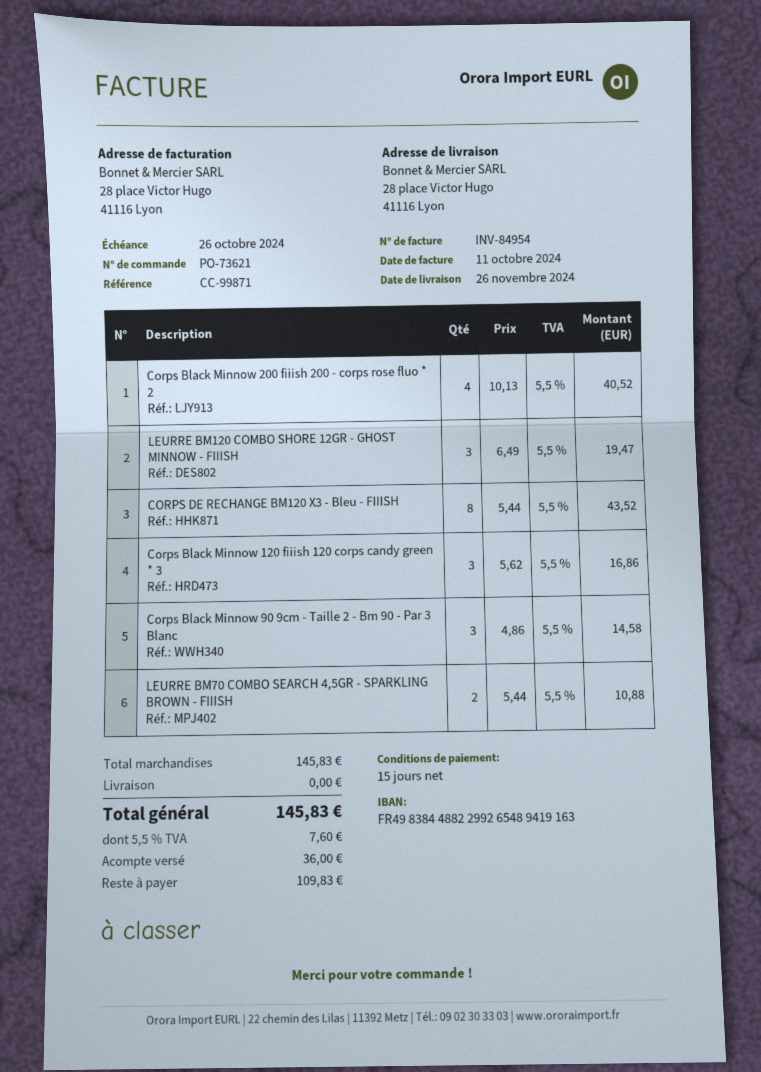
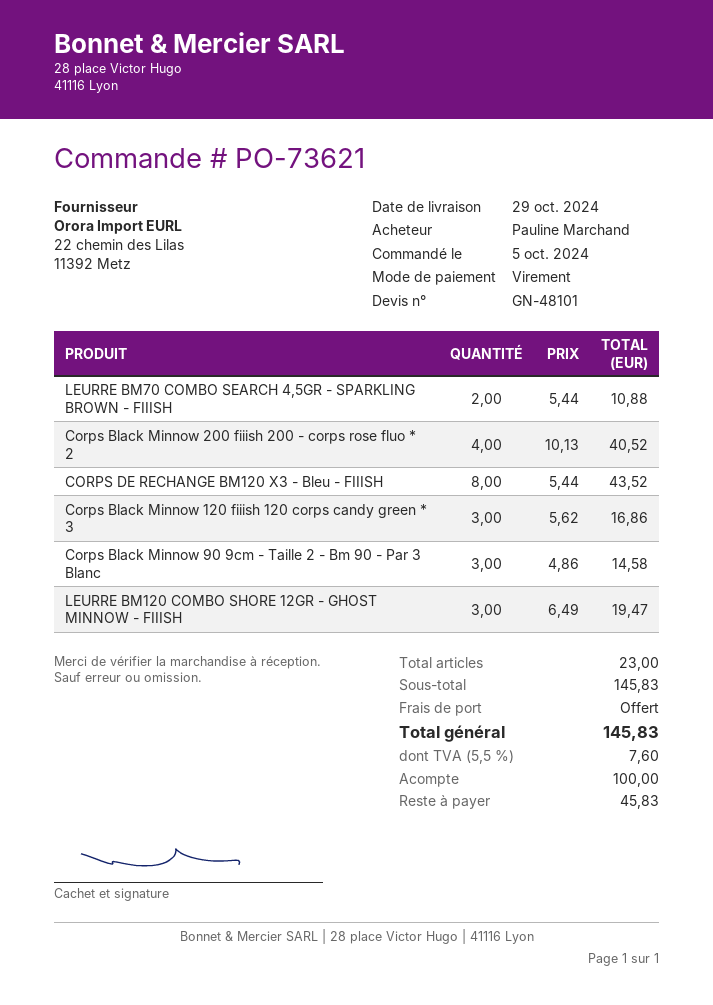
delivery date: 2024-11-26 -> 2024-10-29
deposit: 36.00 -> 100.00
balance: 109.83 -> 45.83

